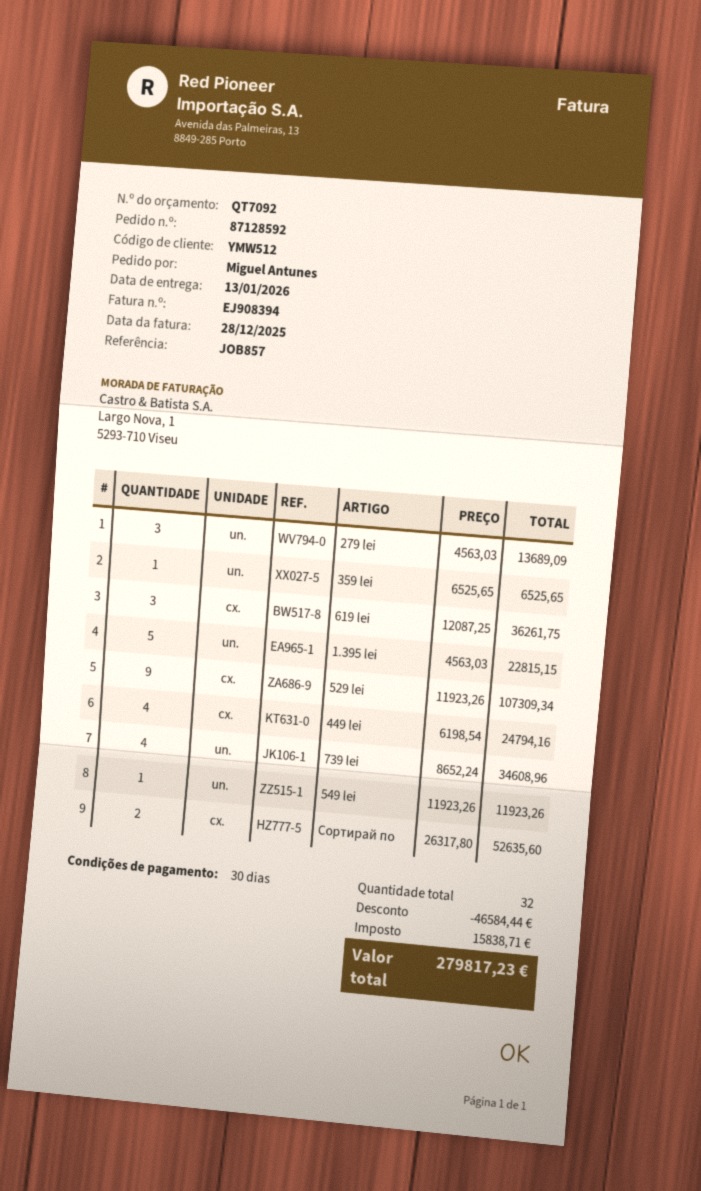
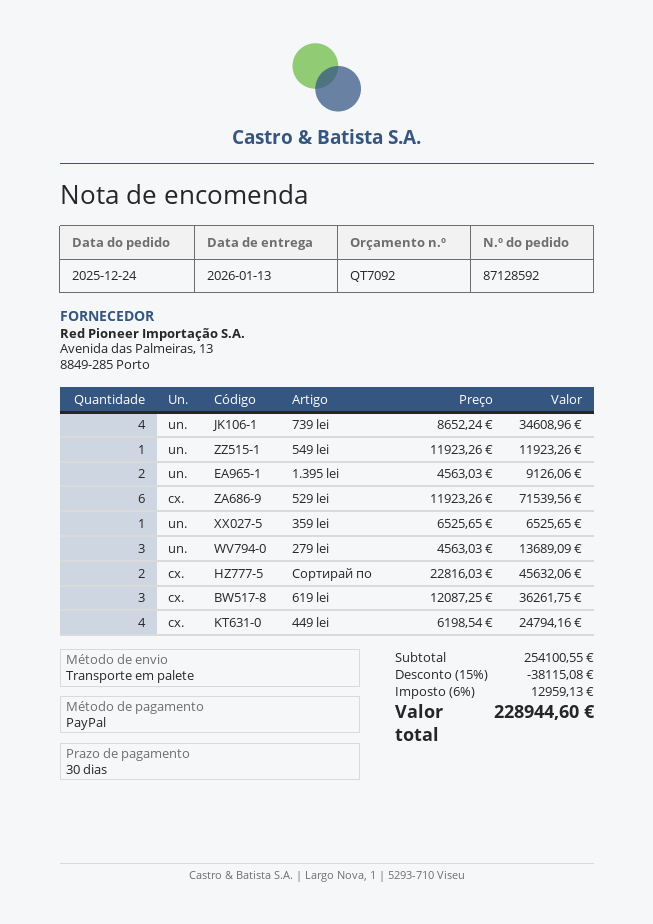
1.395 lei: 5 x 4563.03 = 22815.15 -> 2 x 4563.03 = 9126.06
529 lei: 9 x 11923.26 = 107309.34 -> 6 x 11923.26 = 71539.56
Сортирай по: 2 x 26317.80 = 52635.60 -> 2 x 22816.03 = 45632.06
discount: 46584.44 -> 38115.08
tax: 15838.71 -> 12959.13
total: 279817.23 -> 228944.60

